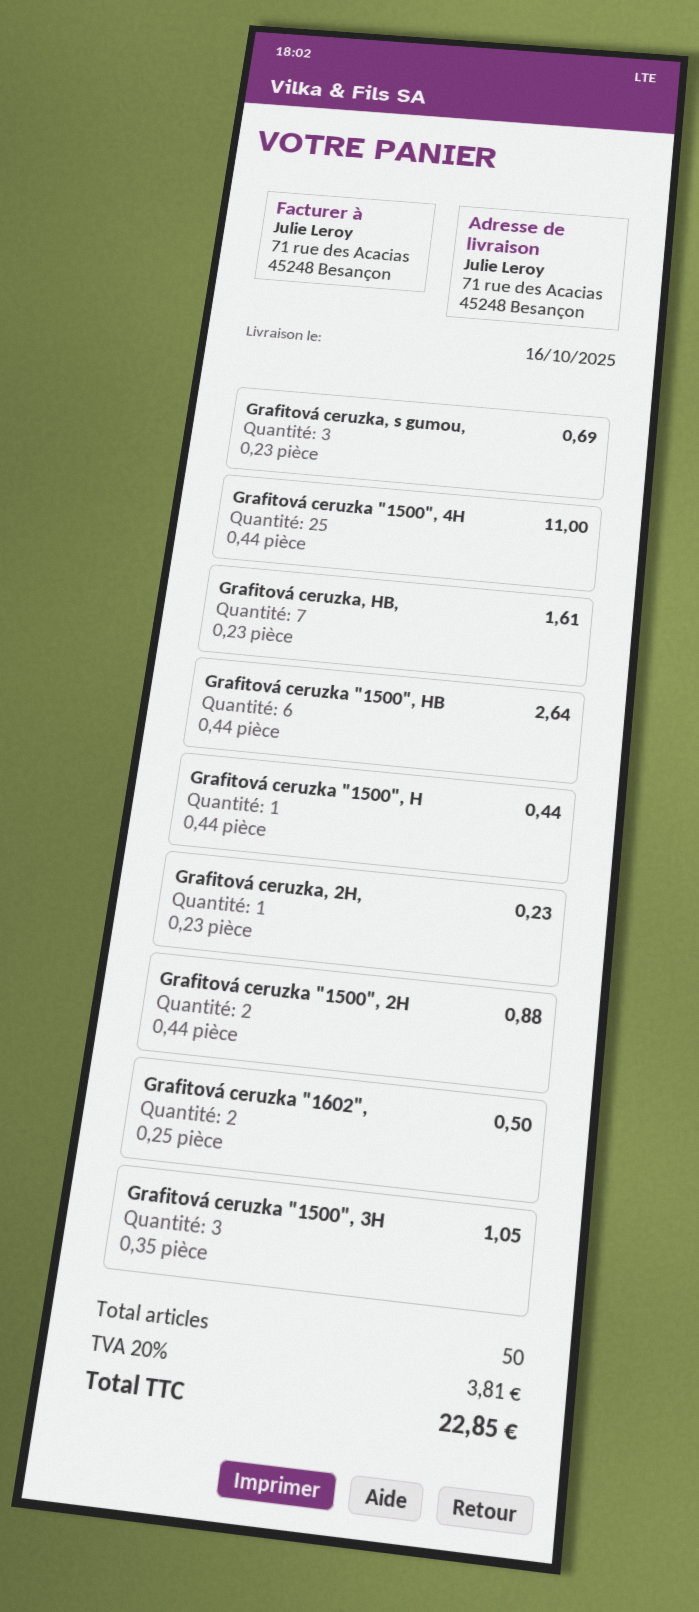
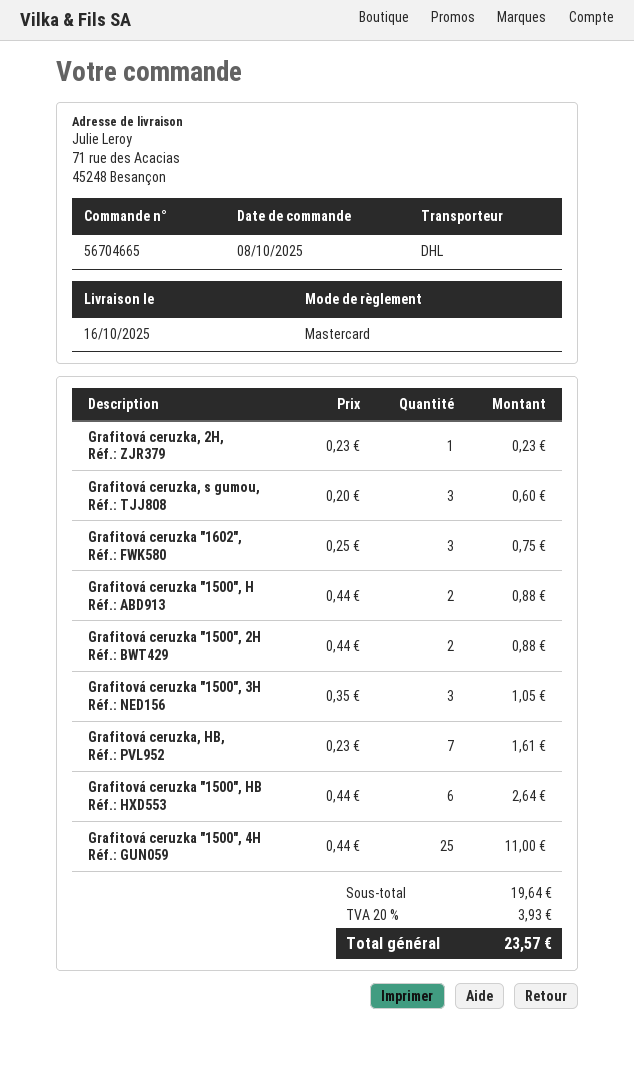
Grafitová ceruzka, s gumou,: 3 x 0.23 = 0.69 -> 3 x 0.20 = 0.60
Grafitová ceruzka "1500", H: 1 x 0.44 = 0.44 -> 2 x 0.44 = 0.88
Grafitová ceruzka "1602",: 2 x 0.25 = 0.50 -> 3 x 0.25 = 0.75
tax: 20% = 3.81 -> 20% = 3.93
total: 22.85 -> 23.57

